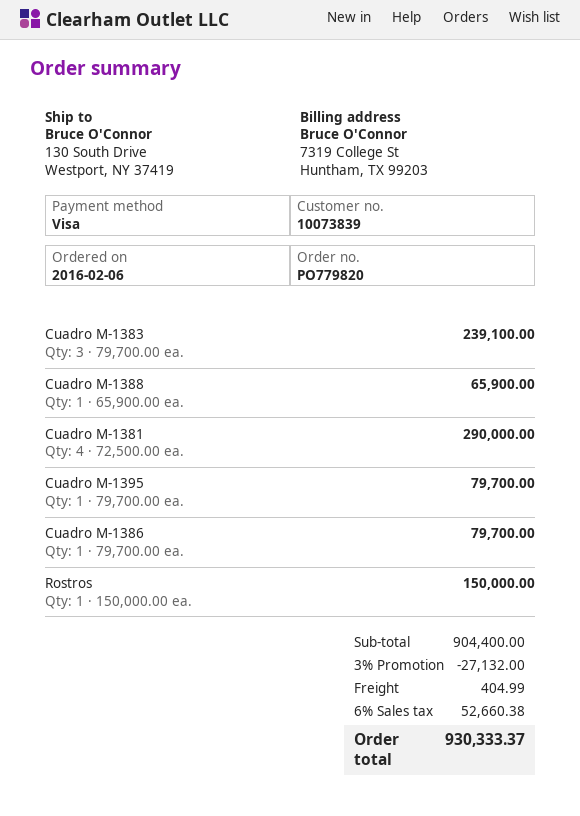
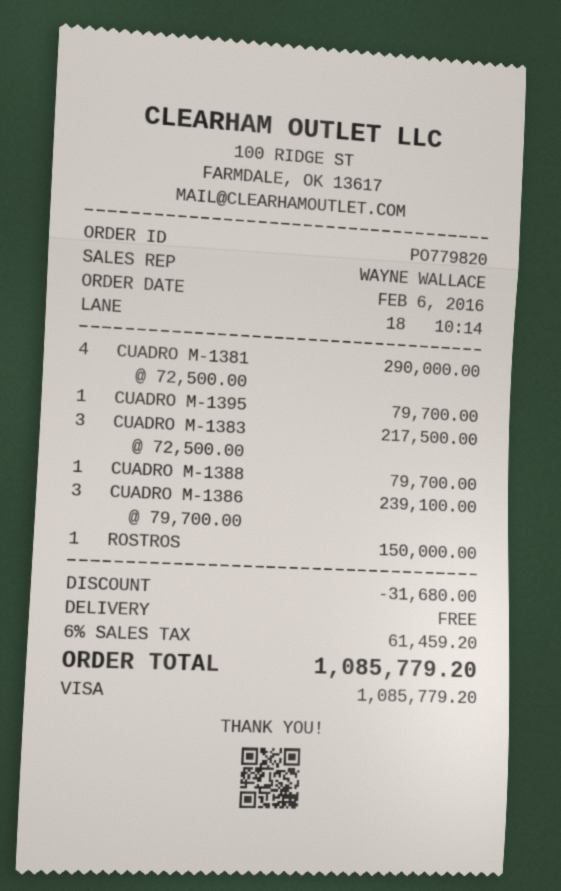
Cuadro M-1383: 3 x 79700.00 = 239100.00 -> 3 x 72500.00 = 217500.00
Cuadro M-1388: 1 x 65900.00 = 65900.00 -> 1 x 79700.00 = 79700.00
Cuadro M-1386: 1 x 79700.00 = 79700.00 -> 3 x 79700.00 = 239100.00
discount: 27132.00 -> 31680.00
shipping: 404.99 -> 0.00
tax: 6% = 52660.38 -> 6% = 61459.20
total: 930333.37 -> 1085779.20

